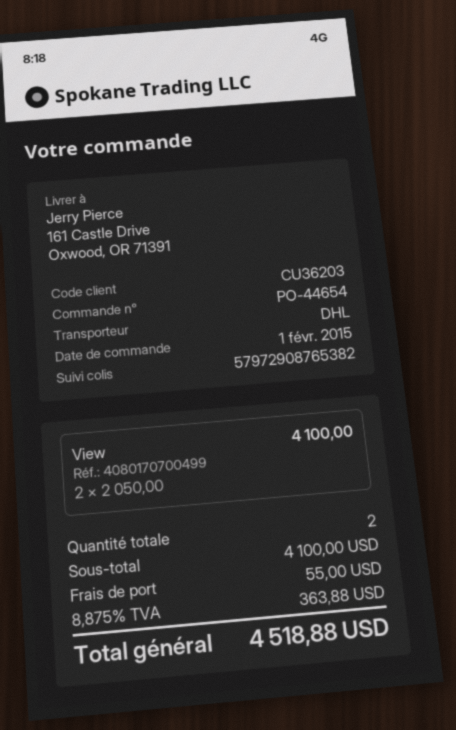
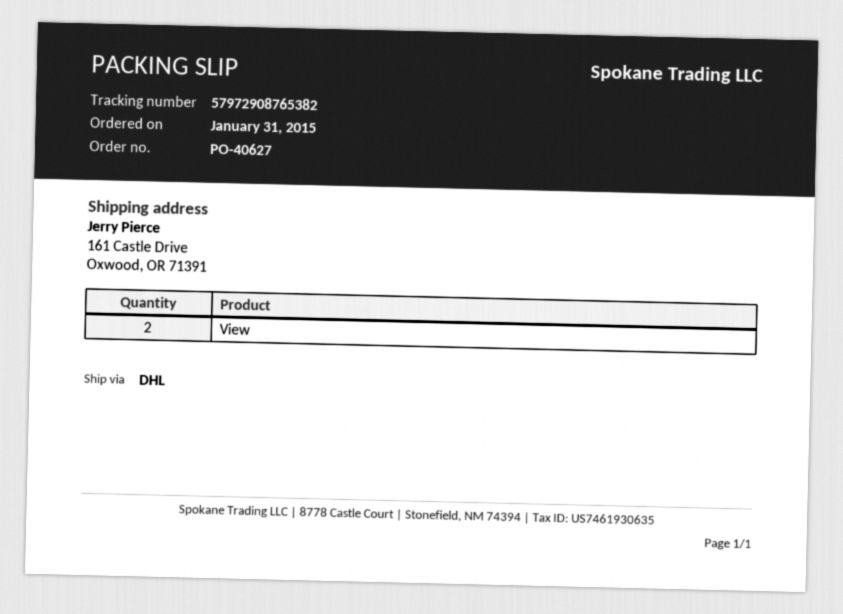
order number: PO-44654 -> PO-40627
order date: 2015-02-01 -> 2015-01-31

